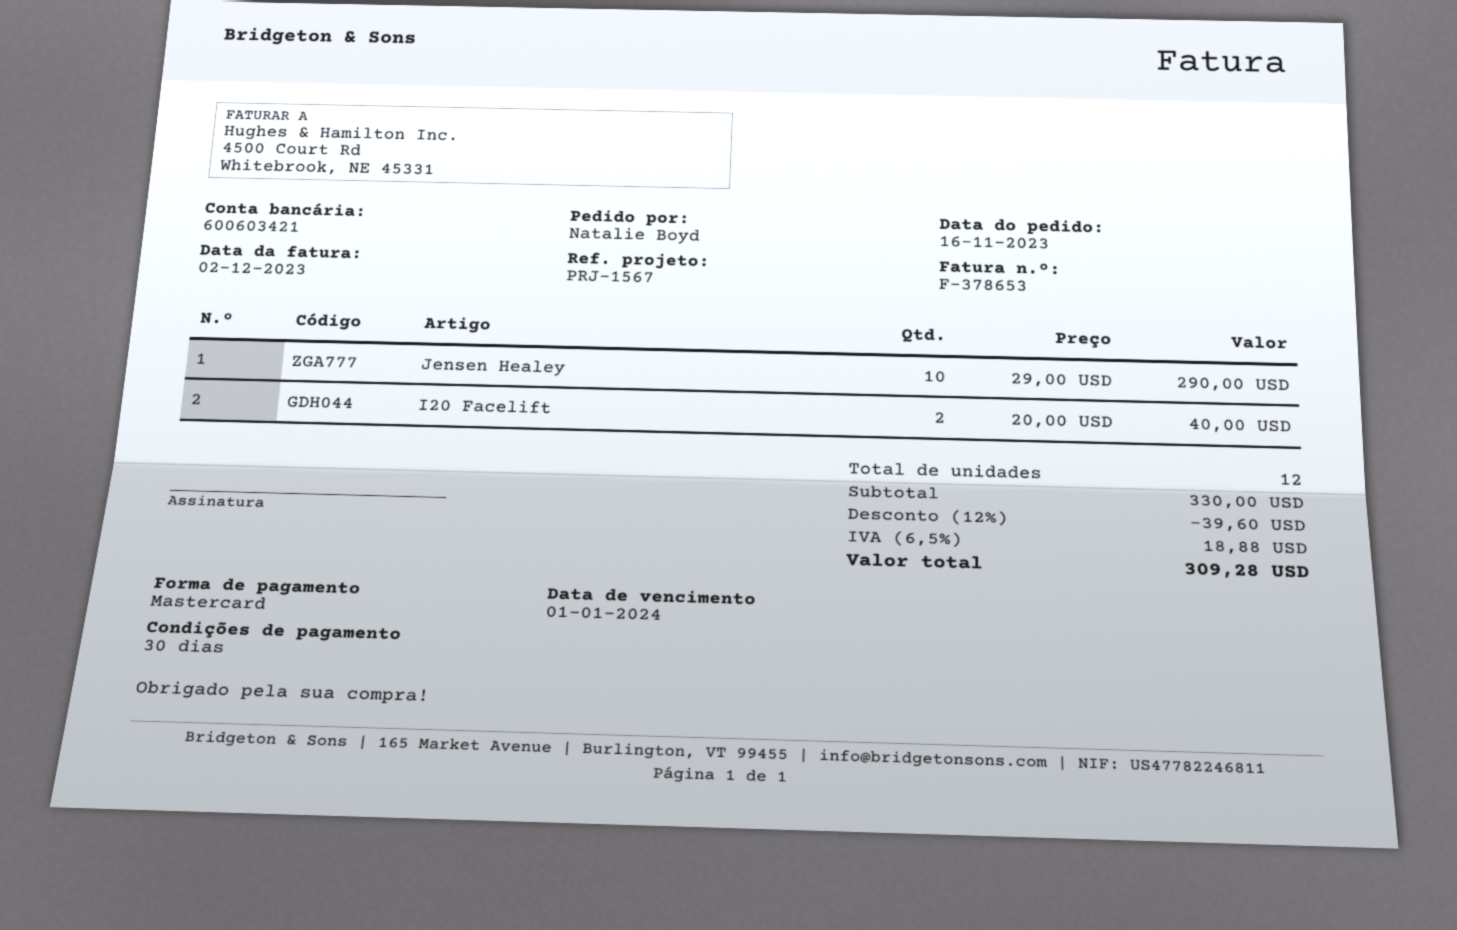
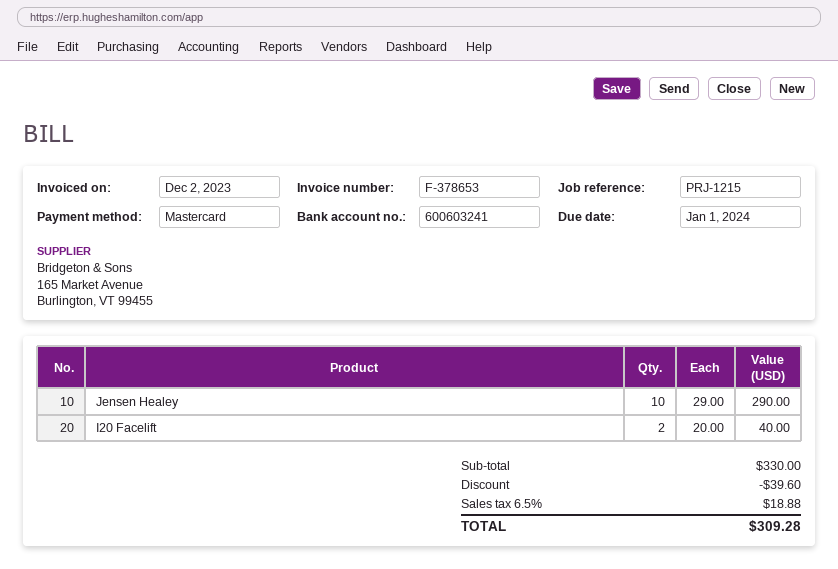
reference: PRJ-1567 -> PRJ-1215
bank account: 600603421 -> 600603241

